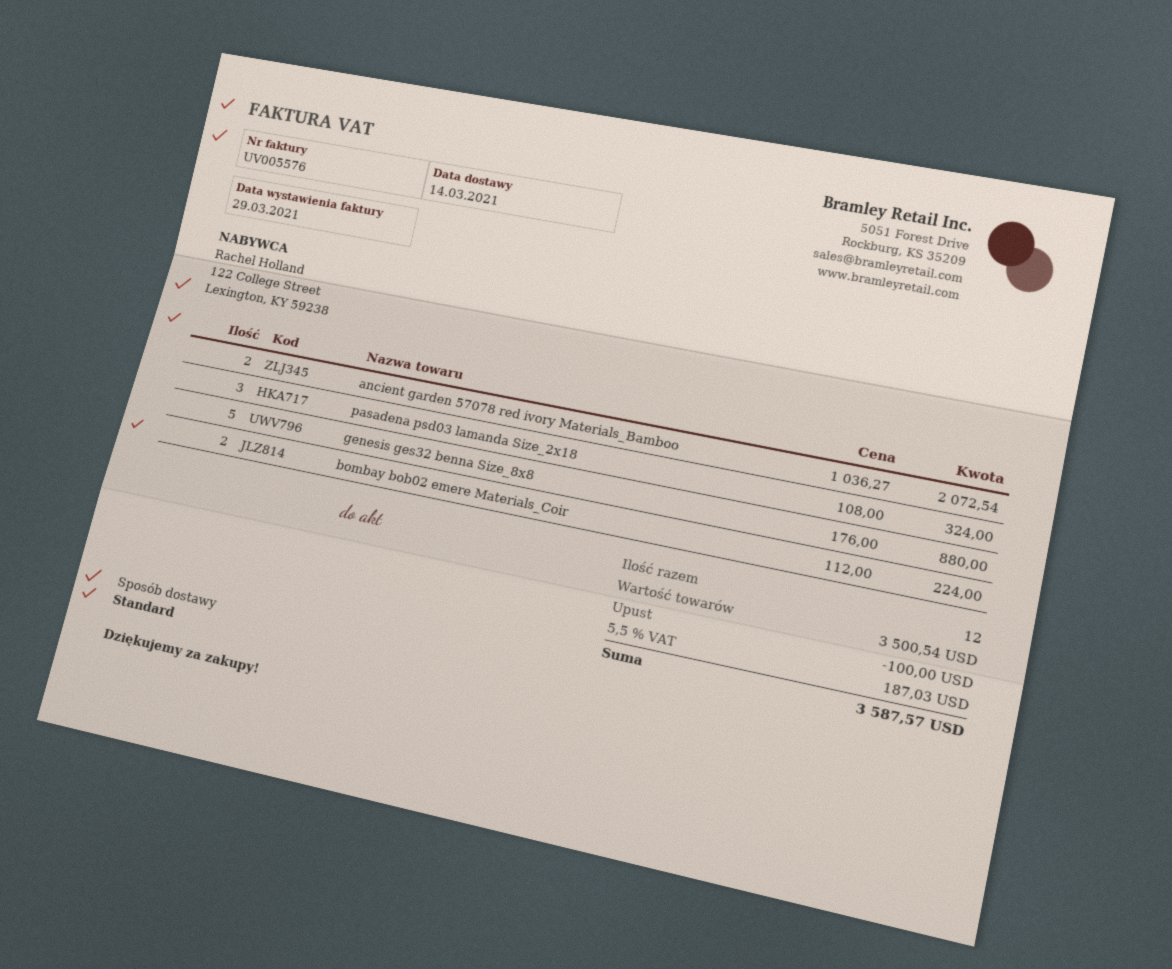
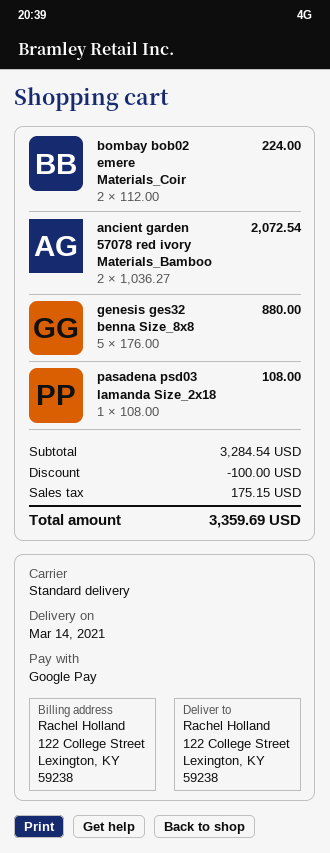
pasadena psd03 lamanda Size_2x18: 3 x 108.00 = 324.00 -> 1 x 108.00 = 108.00
subtotal: 3500.54 -> 3284.54
tax: 187.03 -> 175.15
total: 3587.57 -> 3359.69

